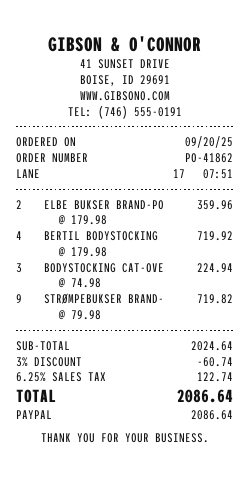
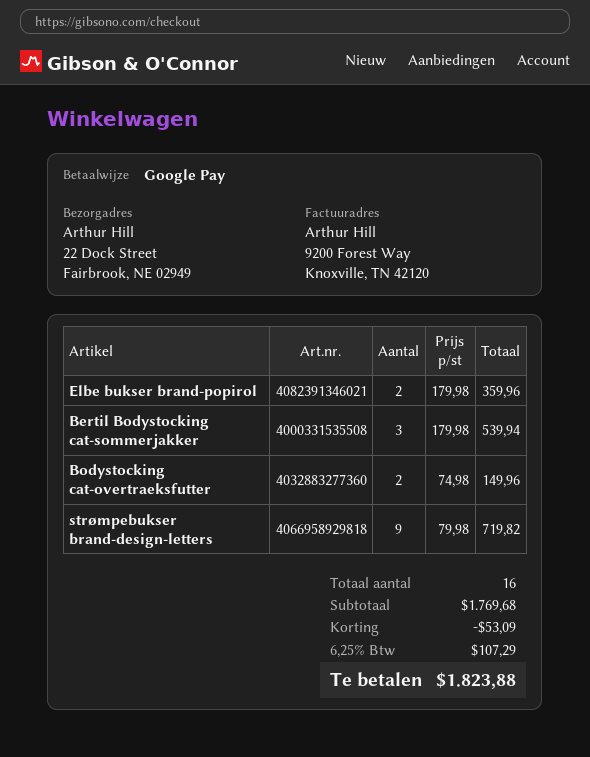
payment method: PayPal -> Google Pay
BERTIL BODYSTOCKING: 4 x 179.98 = 719.92 -> 3 x 179.98 = 539.94
BODYSTOCKING CAT-OVE: 3 x 74.98 = 224.94 -> 2 x 74.98 = 149.96
subtotal: 2024.64 -> 1769.68
discount: 60.74 -> 53.09
tax: 6.25% = 122.74 -> 6.25% = 107.29
total: 2086.64 -> 1823.88

